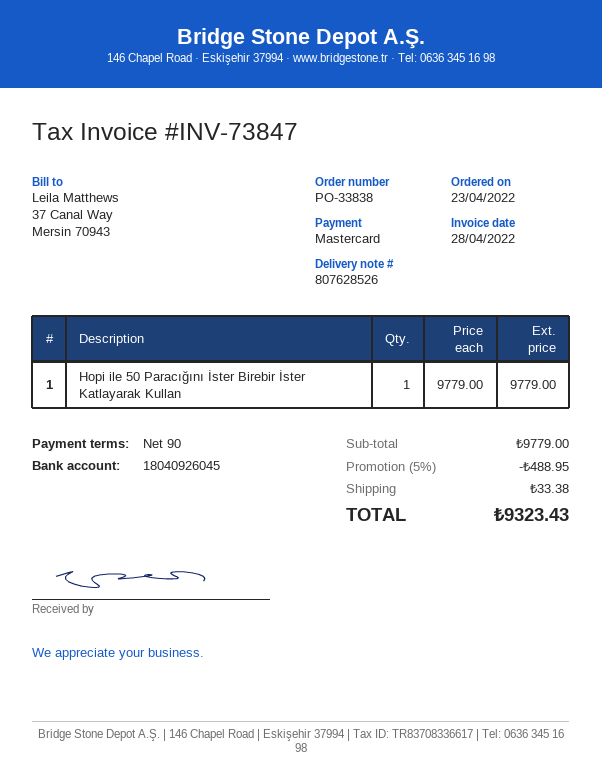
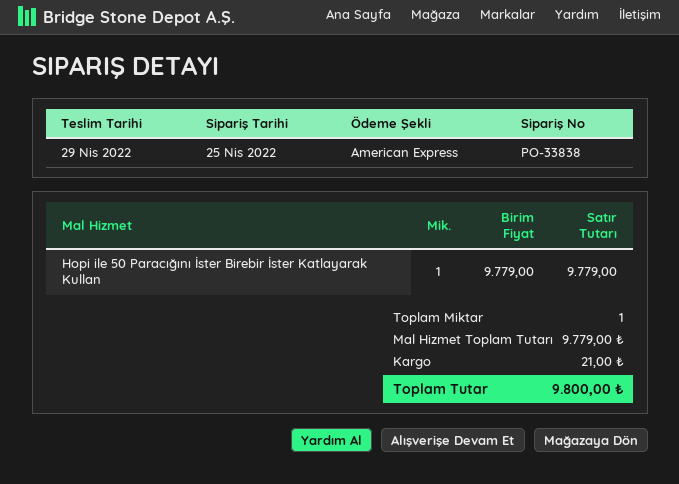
order date: 2022-04-23 -> 2022-04-25
payment method: Mastercard -> American Express
discount: 5% = 488.95 -> none
shipping: 33.38 -> 21.00
total: 9323.43 -> 9800.00

